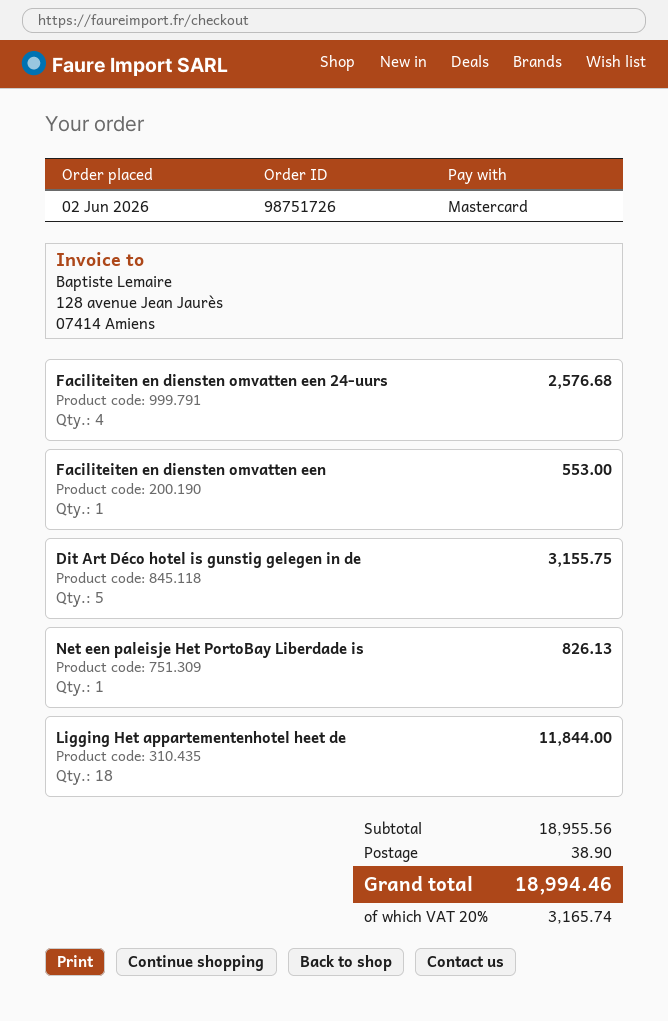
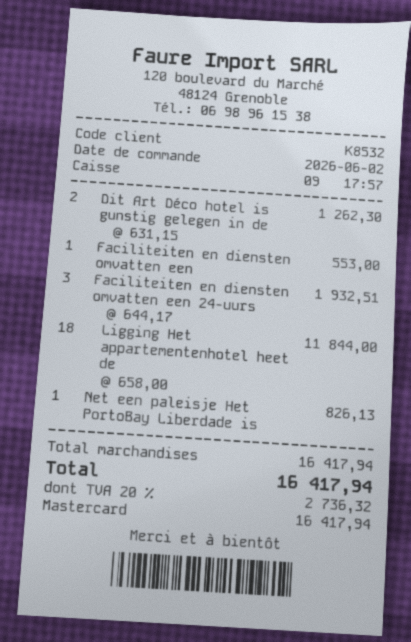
Faciliteiten en diensten omvatten een 24-uurs: 4 for 2576.68 -> 3 for 1932.51
Dit Art Déco hotel is gunstig gelegen in de: 5 for 3155.75 -> 2 for 1262.30
subtotal: 18955.56 -> 16417.94
shipping: 38.90 -> none
tax: 20% = 3165.74 -> 20% = 2736.32
total: 18994.46 -> 16417.94

